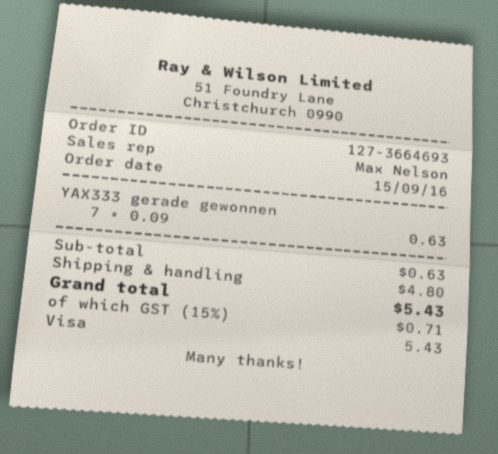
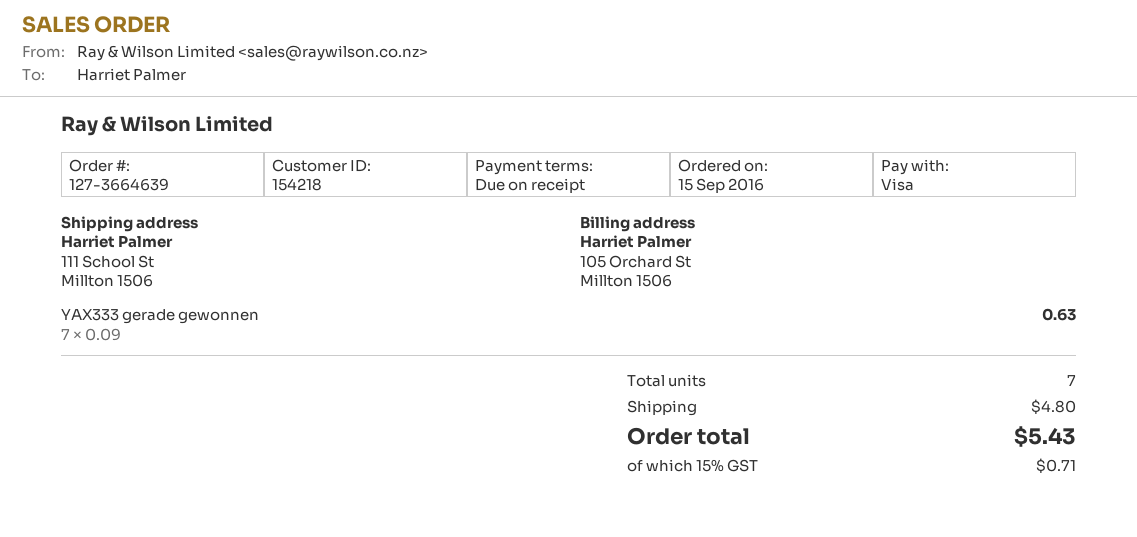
order number: 127-3664693 -> 127-3664639

